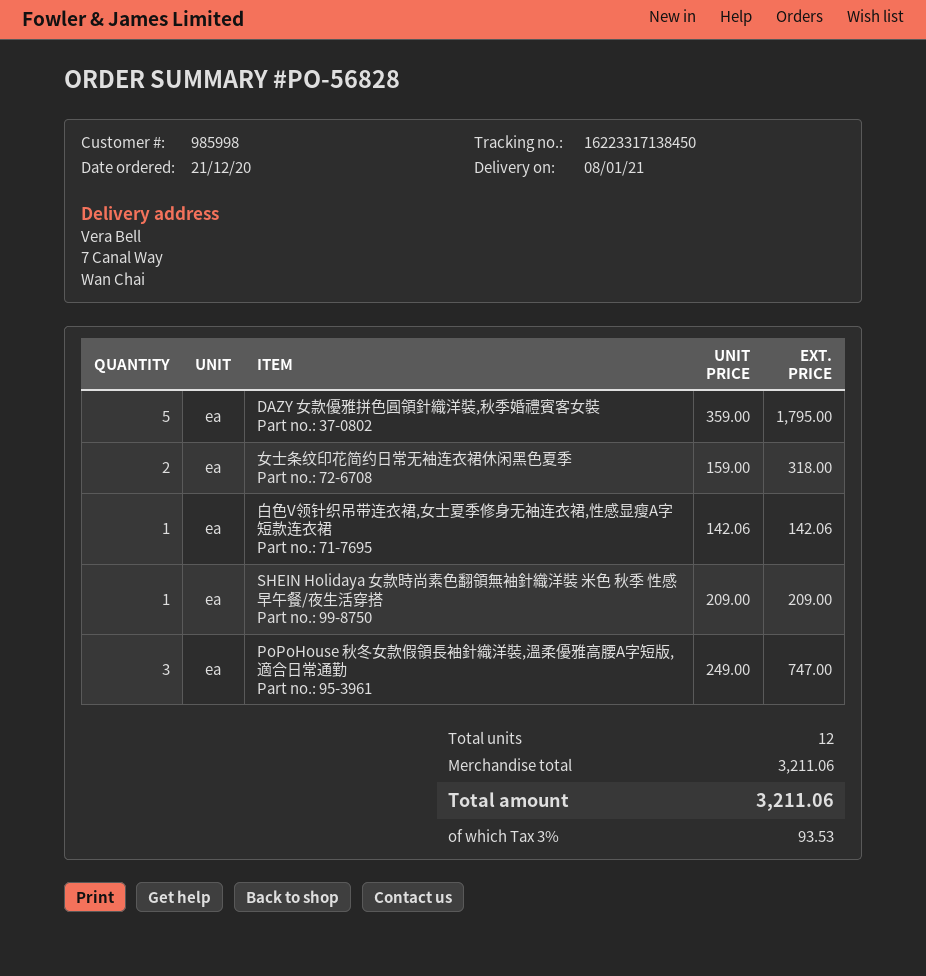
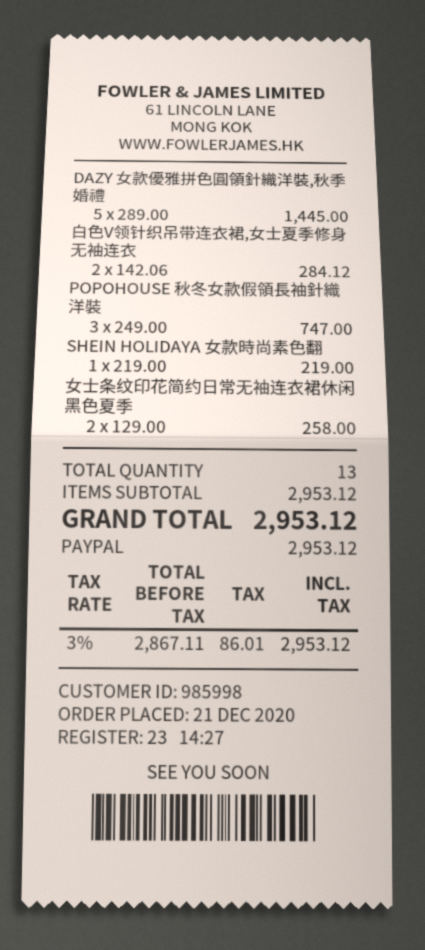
DAZY 女款優雅拼色圓領針織洋裝,秋季婚禮賓客女裝: 5 x 359.00 = 1795.00 -> 5 x 289.00 = 1445.00
女士条纹印花简约日常无袖连衣裙休闲黑色夏季: 2 x 159.00 = 318.00 -> 2 x 129.00 = 258.00
白色V领针织吊带连衣裙,女士夏季修身无袖连衣裙,性感显瘦A字短款连衣裙: 1 x 142.06 = 142.06 -> 2 x 142.06 = 284.12
SHEIN Holidaya 女款時尚素色翻領無袖針織洋裝 米色 秋季 性感 早午餐/夜生活穿搭: 1 x 209.00 = 209.00 -> 1 x 219.00 = 219.00
total quantity: 12 -> 13
subtotal: 3211.06 -> 2953.12
tax: 3% = 93.53 -> 3% = 86.01
total: 3211.06 -> 2953.12

